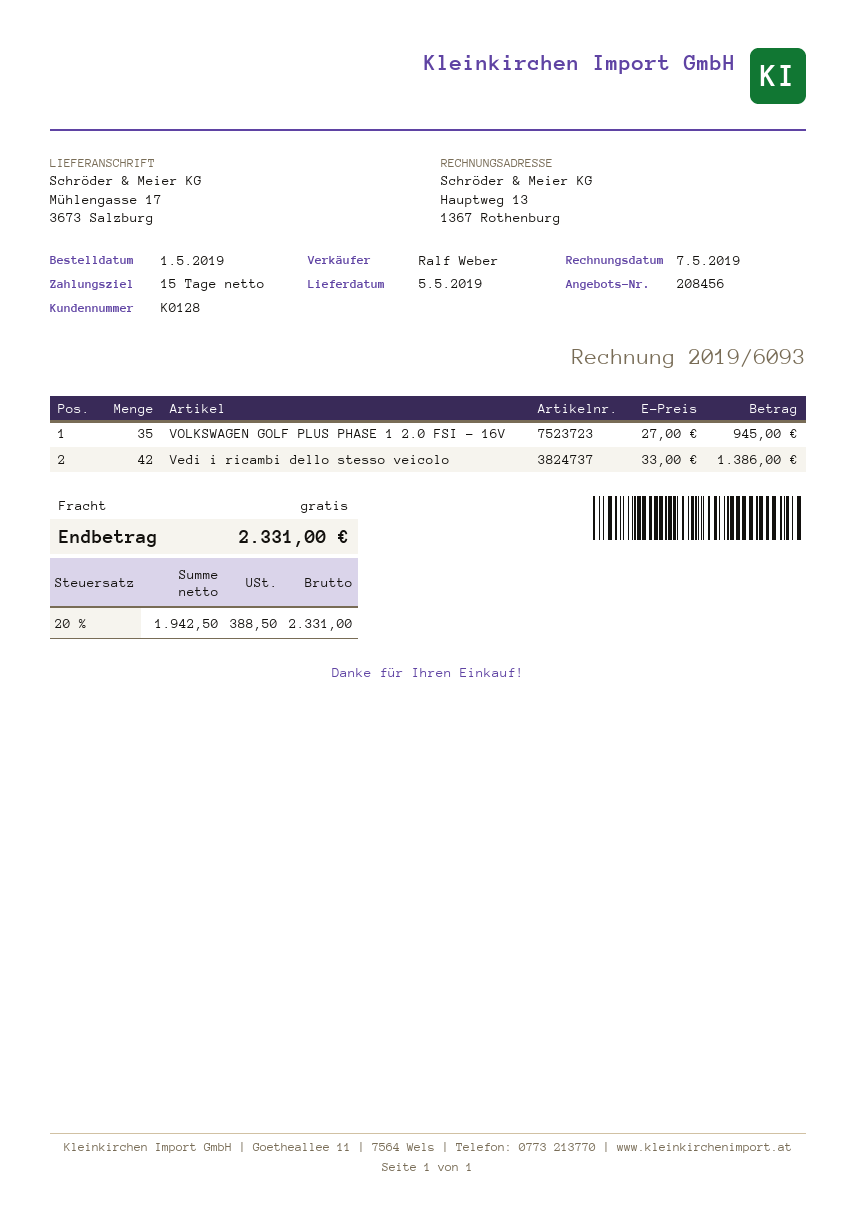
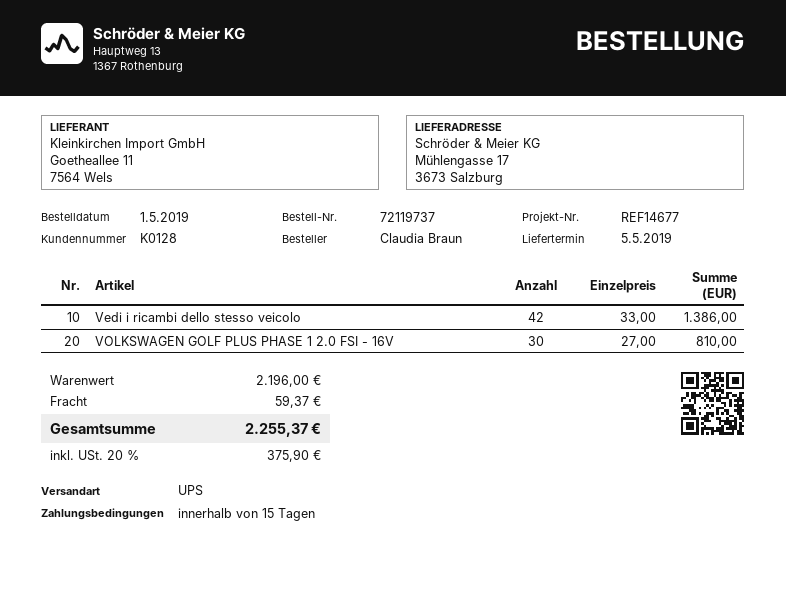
VOLKSWAGEN GOLF PLUS PHASE 1 2.0 FSI - 16V: 35 x 27.00 = 945.00 -> 30 x 27.00 = 810.00
shipping: 0.00 -> 59.37
tax: 20% = 388.50 -> 20% = 375.90
total: 2331.00 -> 2255.37

